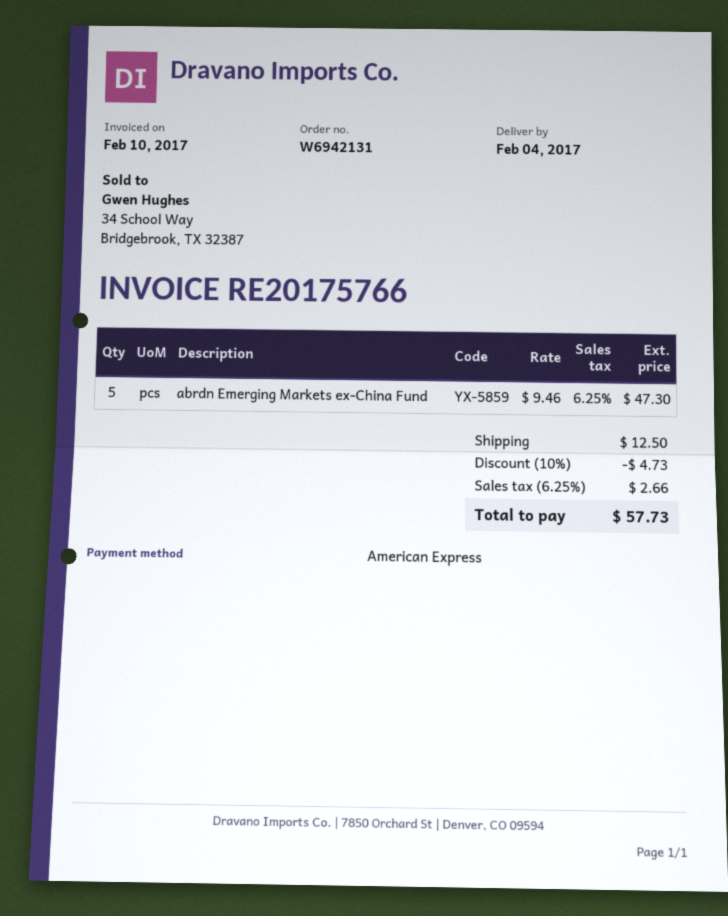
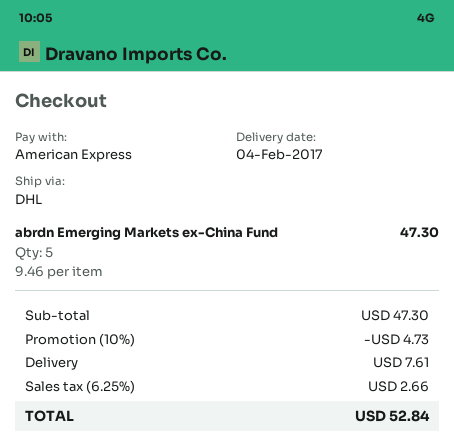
shipping: 12.50 -> 7.61
total: 57.73 -> 52.84

